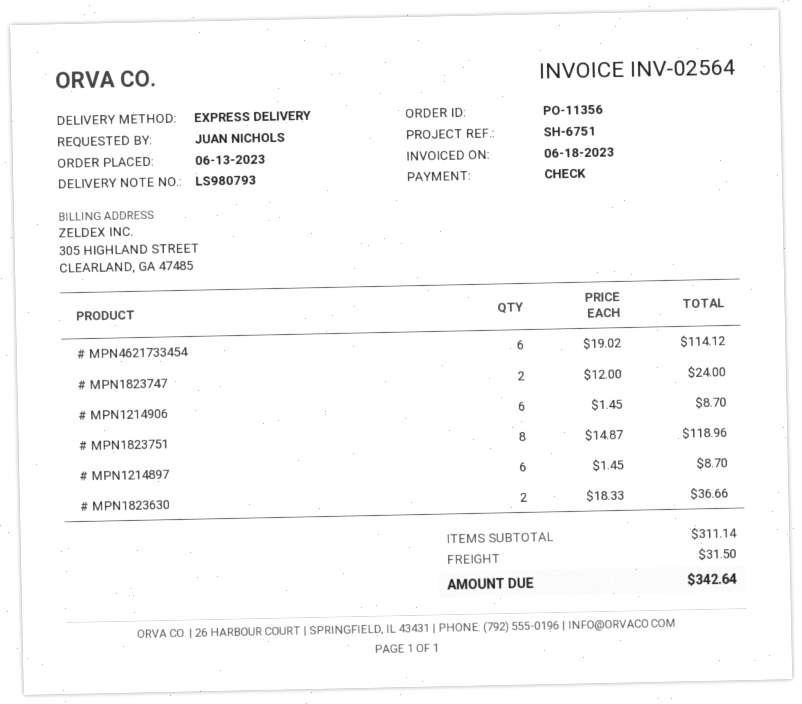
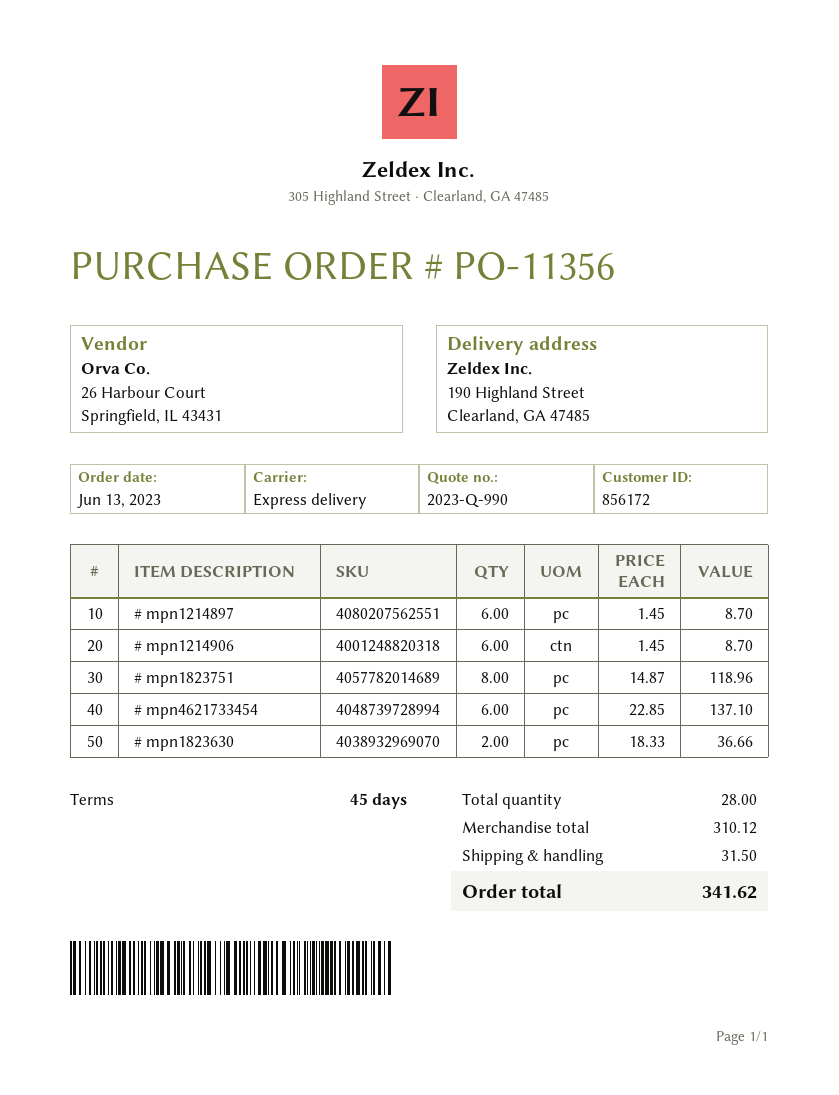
# MPN4621733454: 6 x 19.02 = 114.12 -> 6 x 22.85 = 137.10
# MPN1823747: 2 x 12.00 = 24.00 -> none
subtotal: 311.14 -> 310.12
total: 342.64 -> 341.62

